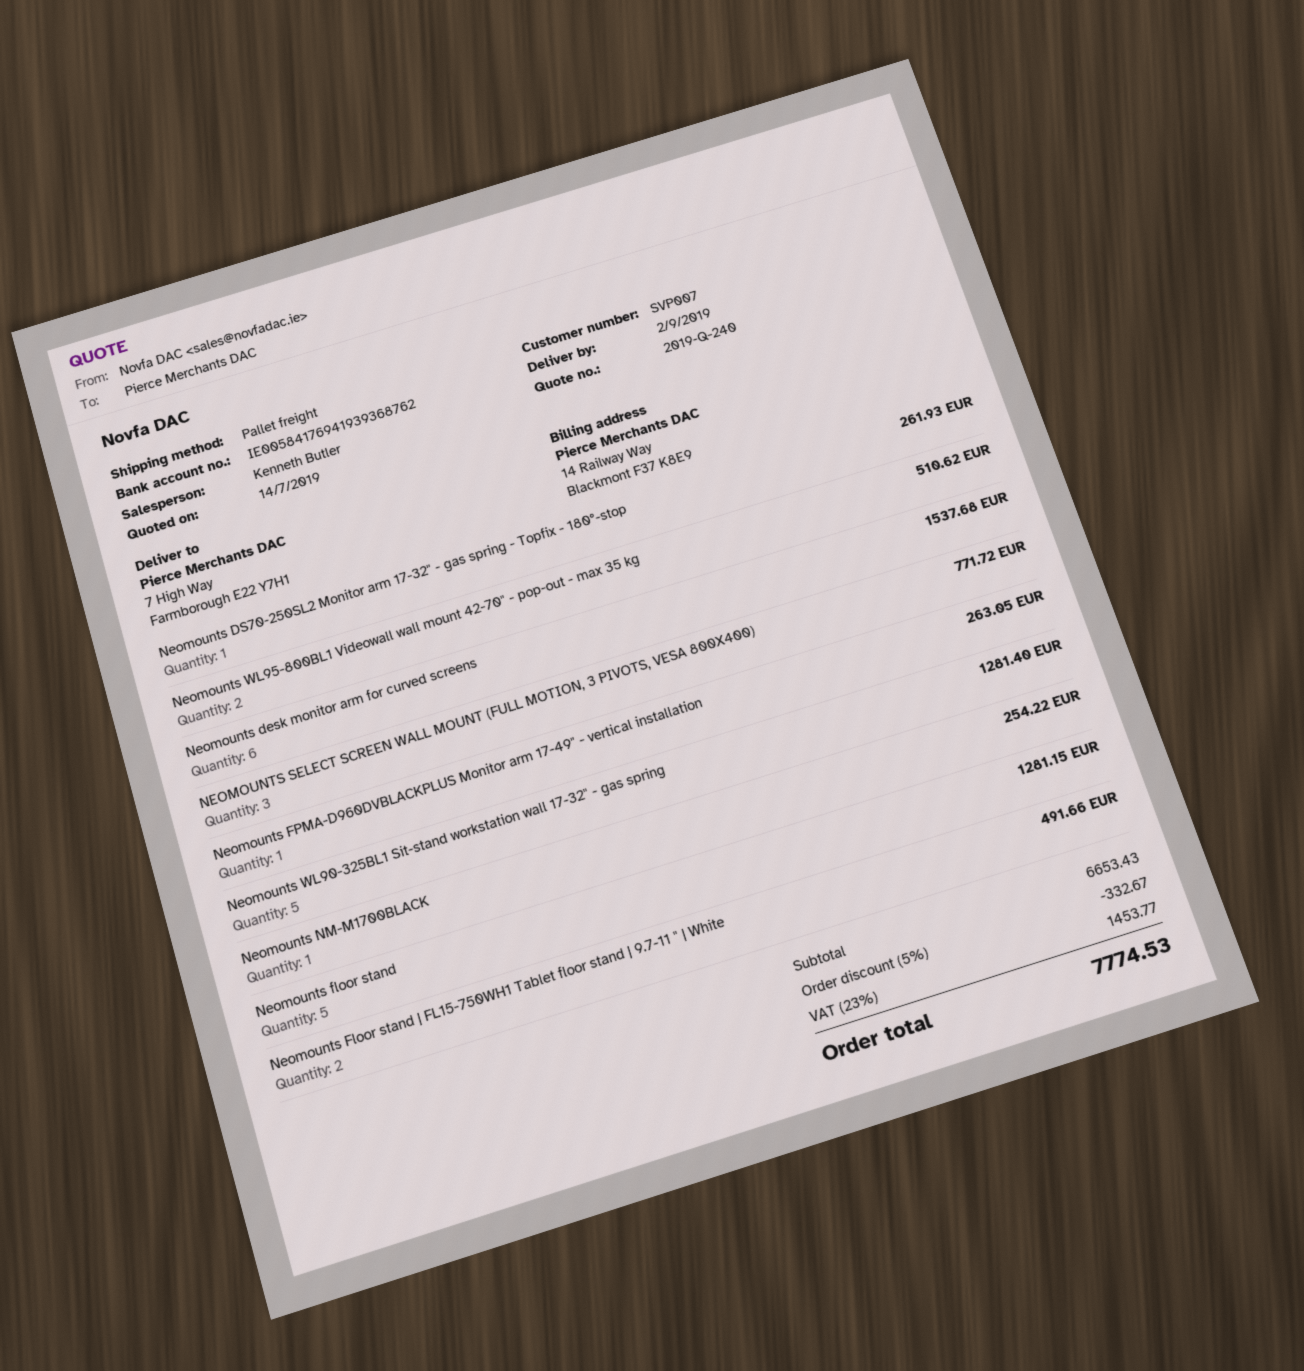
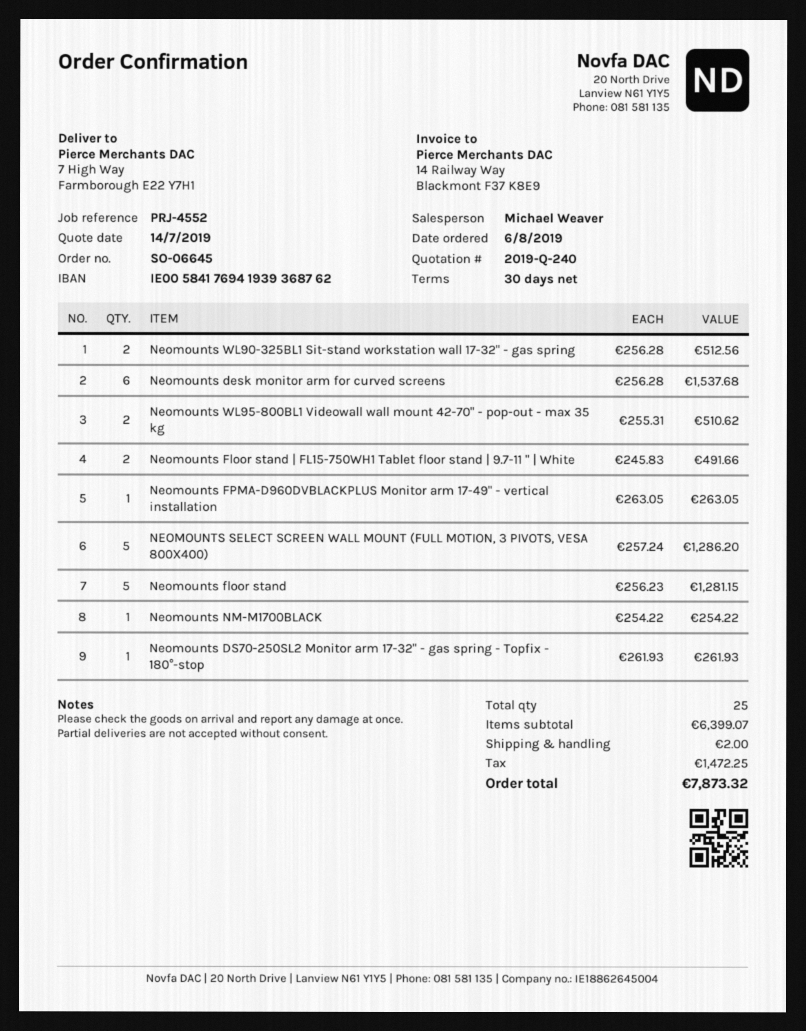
sales rep: Kenneth Butler -> Michael Weaver
NEOMOUNTS SELECT SCREEN WALL MOUNT (FULL MOTION, 3 PIVOTS, VESA 800X400): 3 for 771.72 -> 5 for 1286.20
Neomounts WL90-325BL1 Sit-stand workstation wall 17-32" - gas spring: 5 for 1281.40 -> 2 for 512.56
subtotal: 6653.43 -> 6399.07
discount: 5% = 332.67 -> none
shipping: none -> 2.00
tax: 1453.77 -> 1472.25
total: 7774.53 -> 7873.32

